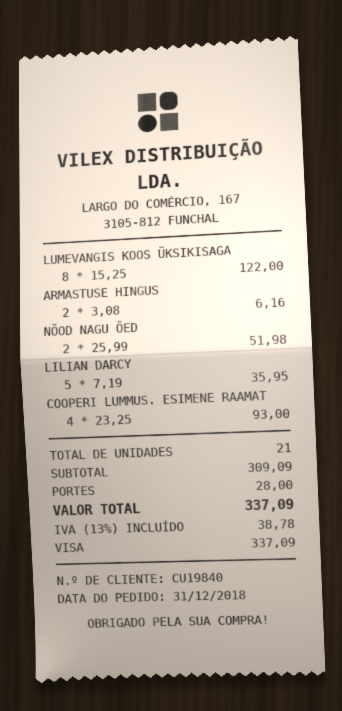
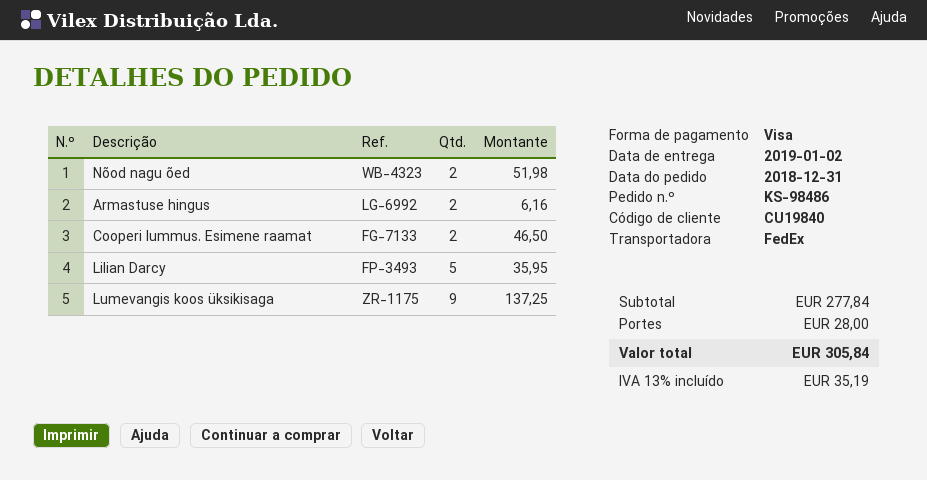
LUMEVANGIS KOOS ÜKSIKISAGA: 8 for 122.00 -> 9 for 137.25
COOPERI LUMMUS. ESIMENE RAAMAT: 4 for 93.00 -> 2 for 46.50
subtotal: 309.09 -> 277.84
tax: 13% = 38.78 -> 13% = 35.19
total: 337.09 -> 305.84

